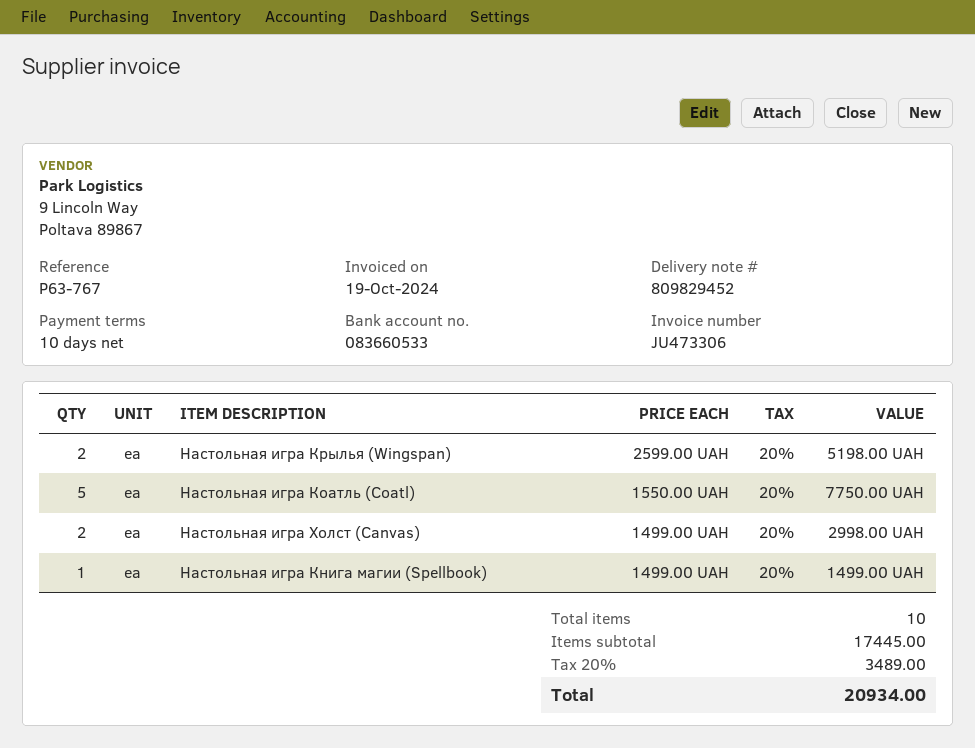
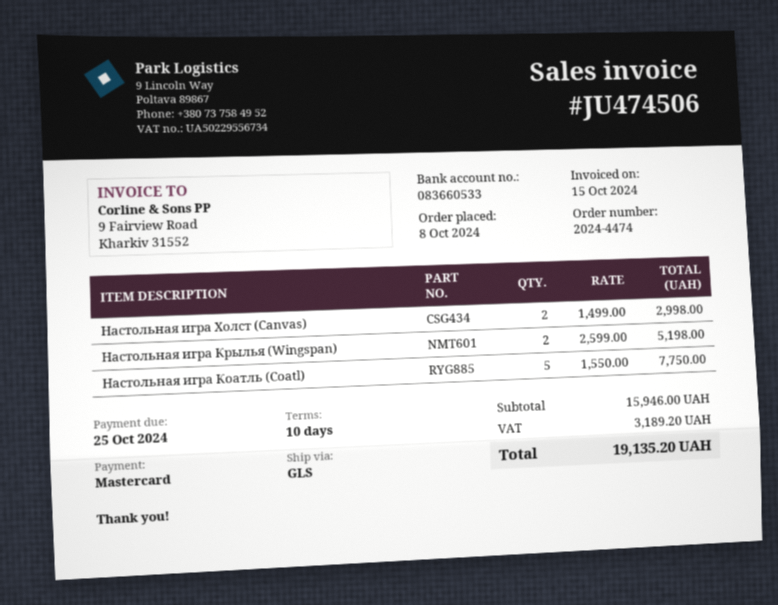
invoice number: JU473306 -> JU474506
invoice date: 2024-10-19 -> 2024-10-15
Настольная игра Книга магии (Spellbook): 1 x 1499.00 = 1499.00 -> none
subtotal: 17445.00 -> 15946.00
tax: 3489.00 -> 3189.20
total: 20934.00 -> 19135.20

